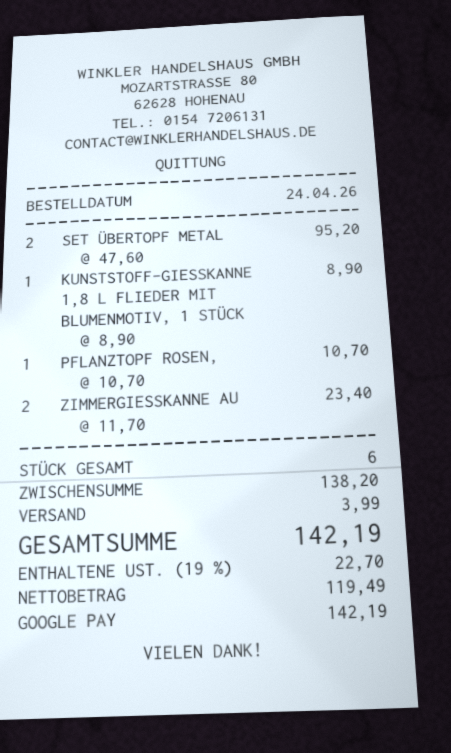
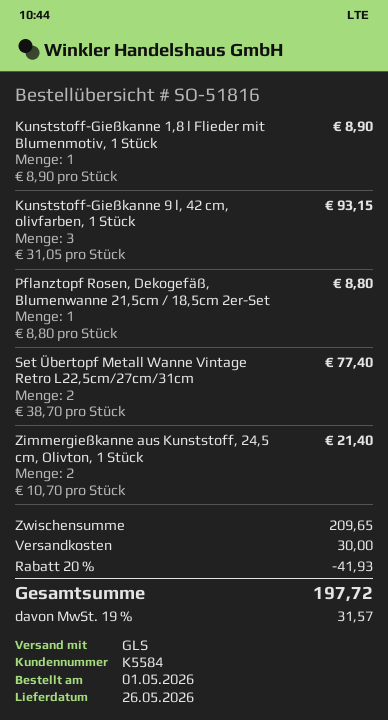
order date: 2026-04-24 -> 2026-05-01
SET ÜBERTOPF METAL: 2 x 47.60 = 95.20 -> 2 x 38.70 = 77.40
PFLANZTOPF ROSEN,: 1 x 10.70 = 10.70 -> 1 x 8.80 = 8.80
ZIMMERGIESSKANNE AU: 2 x 11.70 = 23.40 -> 2 x 10.70 = 21.40
Kunststoff-Gießkanne 9 l, 42 cm, olivfarben, 1 Stück: none -> 3 x 31.05 = 93.15
subtotal: 138.20 -> 209.65
discount: none -> 20% = 41.93
shipping: 3.99 -> 30.00
tax: 19% = 22.70 -> 19% = 31.57
total: 142.19 -> 197.72

